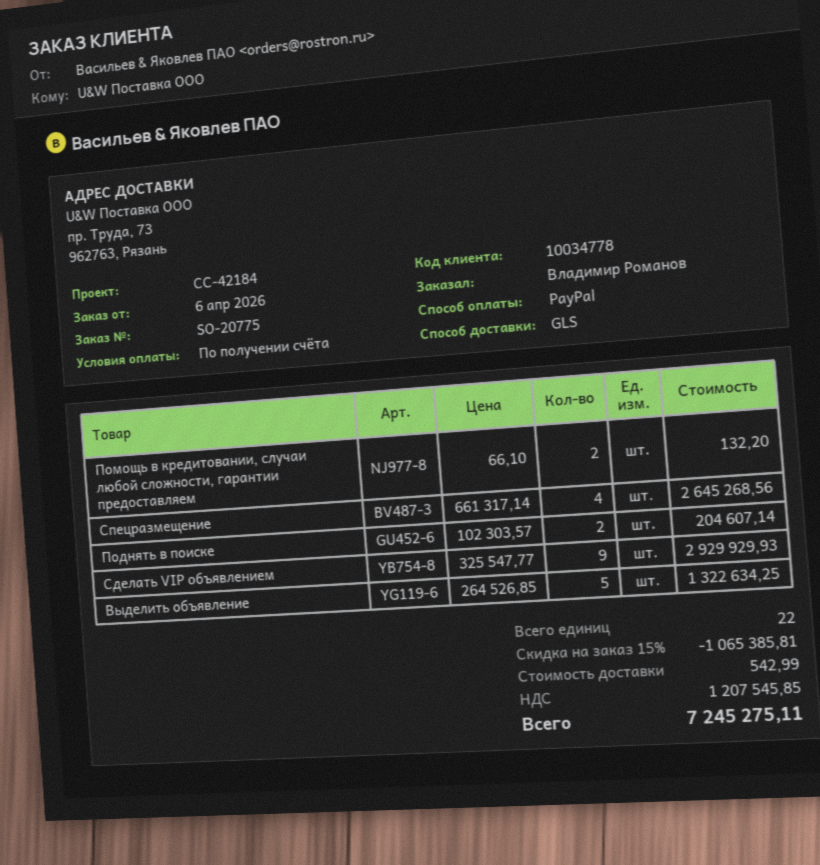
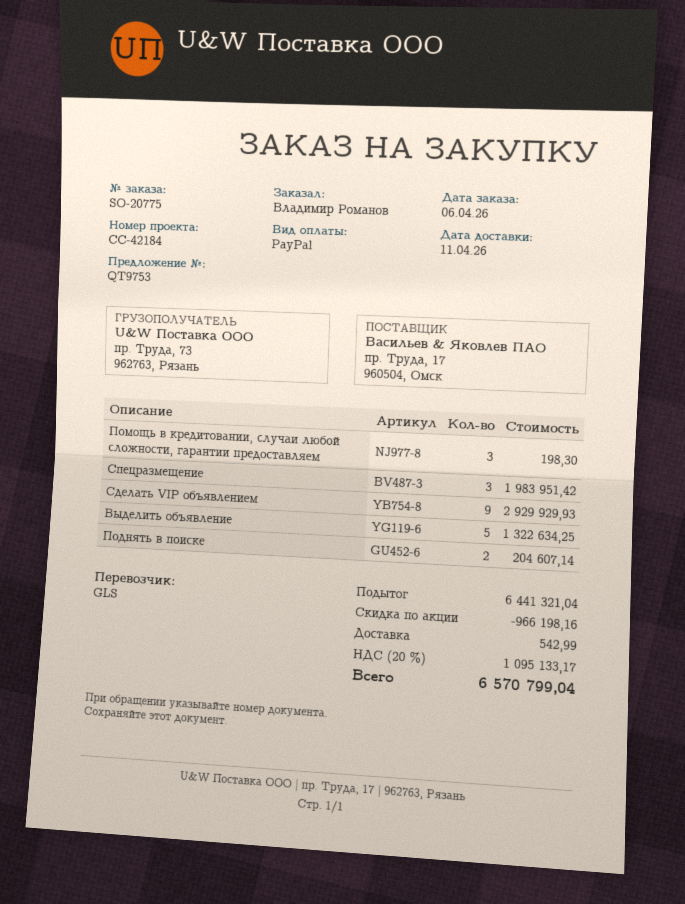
Помощь в кредитовании, случаи любой сложности, гарантии предоставляем: 2 for 132.20 -> 3 for 198.30
Спецразмещение: 4 for 2645268.56 -> 3 for 1983951.42
discount: 1065385.81 -> 966198.16
tax: 1207545.85 -> 1095133.17
total: 7245275.11 -> 6570799.04

